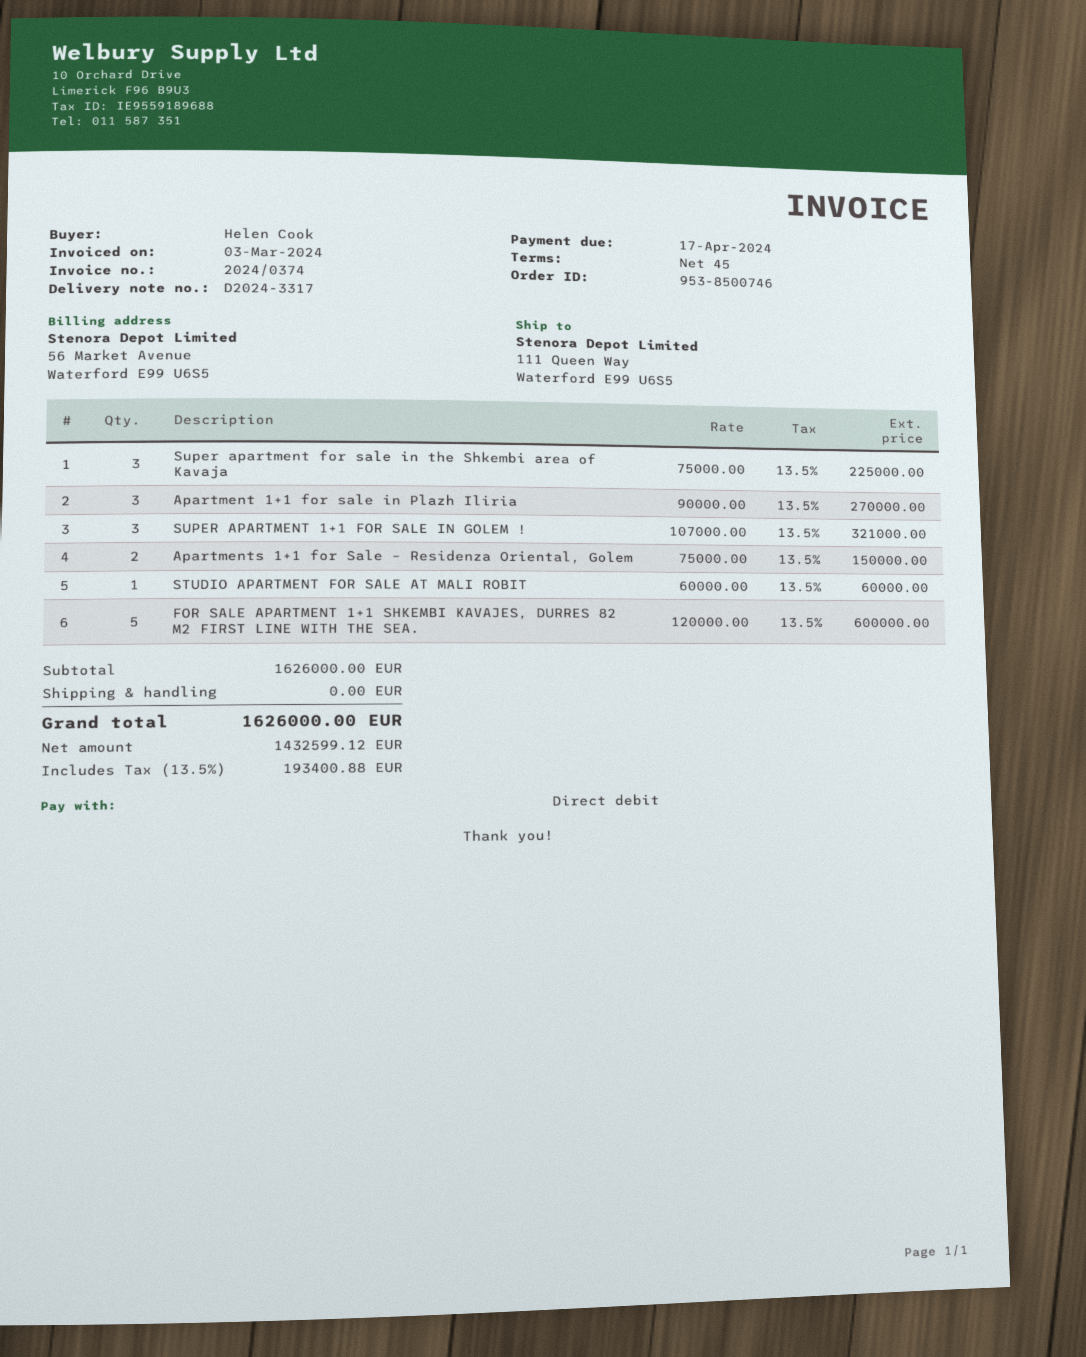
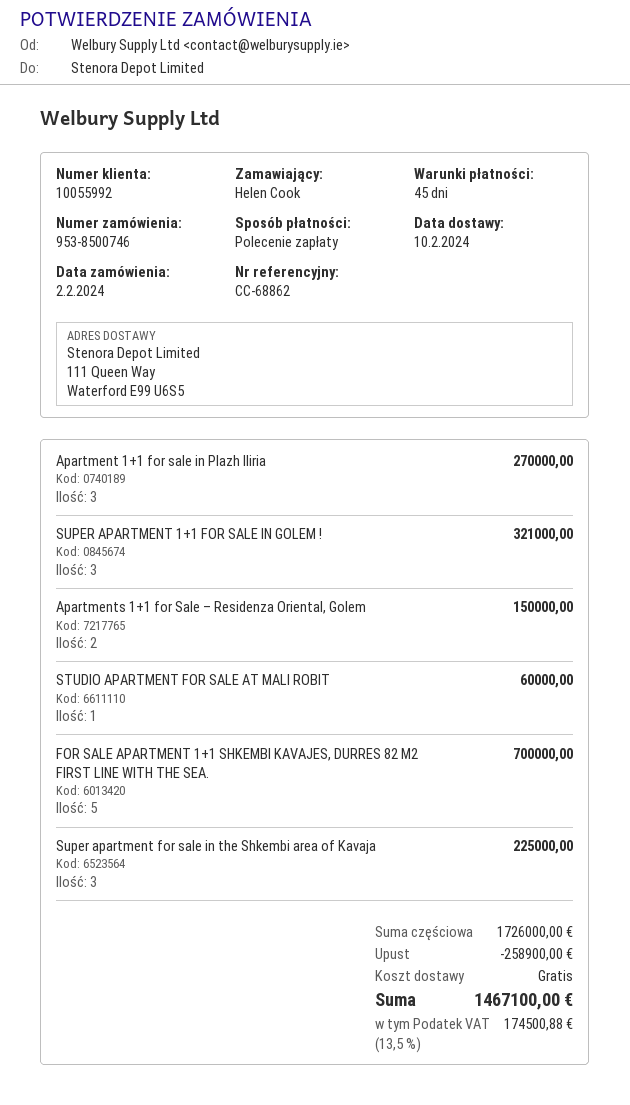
FOR SALE APARTMENT 1+1 SHKEMBI KAVAJES, DURRES 82 M2 FIRST LINE WITH THE SEA.: 5 for 600000.00 -> 5 for 700000.00
subtotal: 1626000.00 -> 1726000.00
discount: none -> 258900.00
tax: 13.5% = 193400.88 -> 13.5% = 174500.88
total: 1626000.00 -> 1467100.00

